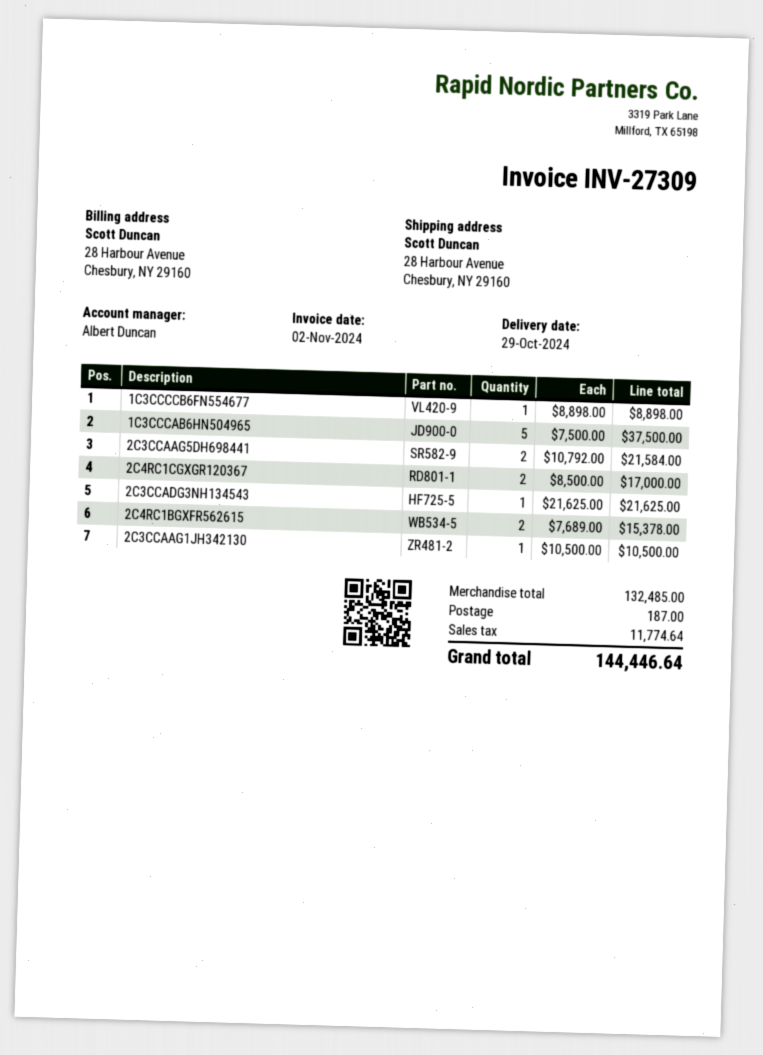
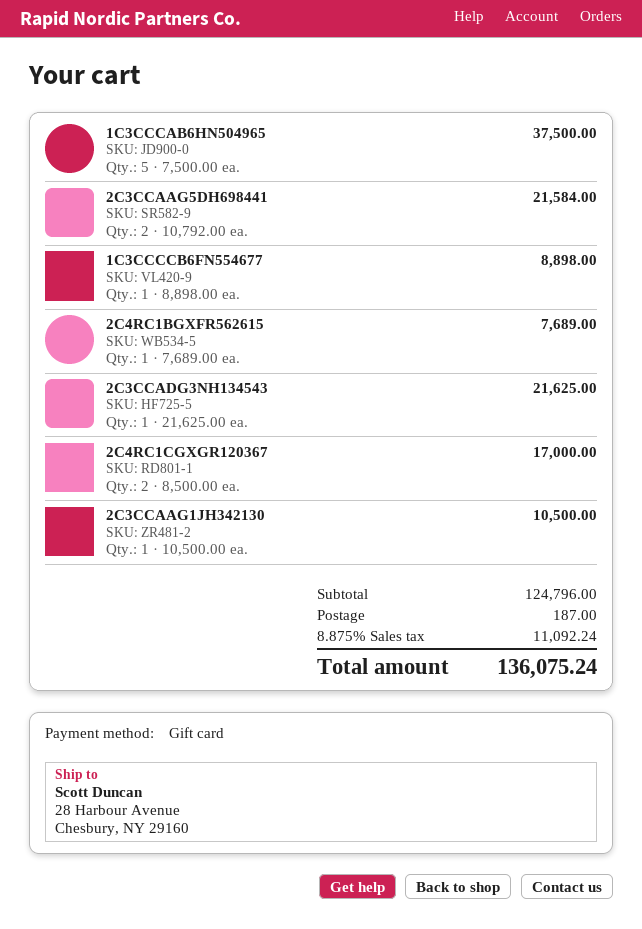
2C4RC1BGXFR562615: 2 x 7689.00 = 15378.00 -> 1 x 7689.00 = 7689.00
subtotal: 132485.00 -> 124796.00
tax: 11774.64 -> 11092.24
total: 144446.64 -> 136075.24

